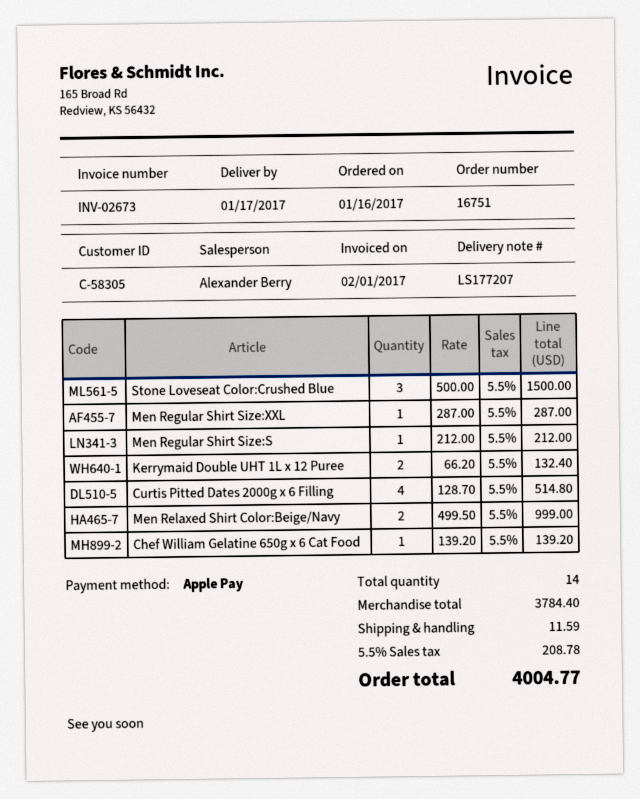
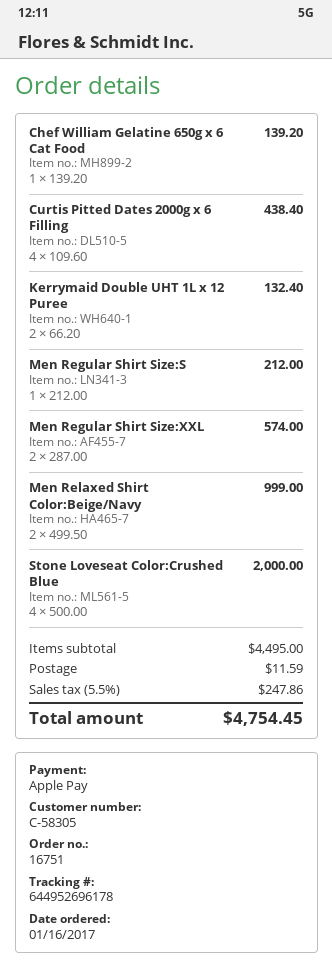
Stone Loveseat Color:Crushed Blue: 3 x 500.00 = 1500.00 -> 4 x 500.00 = 2000.00
Men Regular Shirt Size:XXL: 1 x 287.00 = 287.00 -> 2 x 287.00 = 574.00
Curtis Pitted Dates 2000g x 6 Filling: 4 x 128.70 = 514.80 -> 4 x 109.60 = 438.40
subtotal: 3784.40 -> 4495.00
tax: 5.5% = 208.78 -> 5.5% = 247.86
total: 4004.77 -> 4754.45

